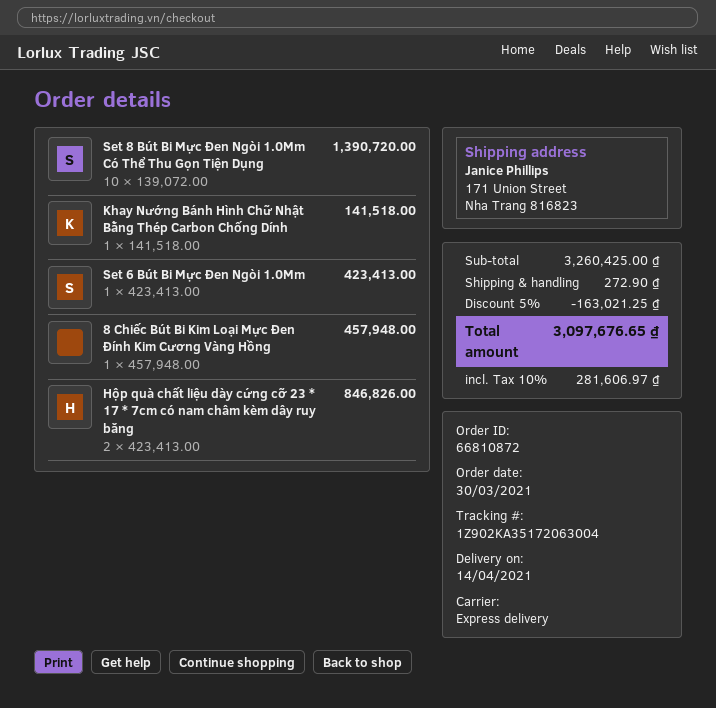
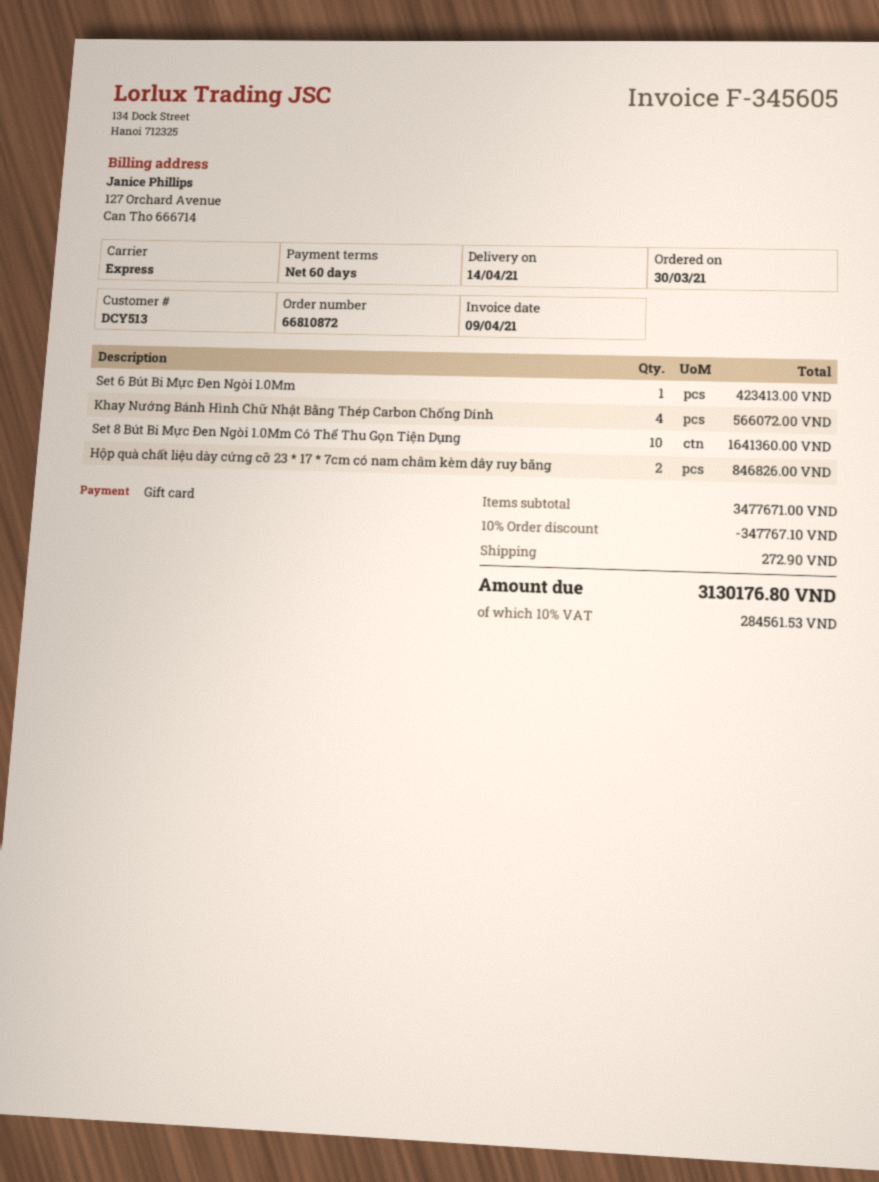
Set 8 Bút Bi Mực Đen Ngòi 1.0Mm Có Thể Thu Gọn Tiện Dụng: 10 for 1390720.00 -> 10 for 1641360.00
Khay Nướng Bánh Hình Chữ Nhật Bằng Thép Carbon Chống Dính: 1 for 141518.00 -> 4 for 566072.00
8 Chiếc Bút Bi Kim Loại Mực Đen Đính Kim Cương Vàng Hồng: 1 for 457948.00 -> none
subtotal: 3260425.00 -> 3477671.00
discount: 5% = 163021.25 -> 10% = 347767.10
tax: 10% = 281606.97 -> 10% = 284561.53
total: 3097676.65 -> 3130176.80

